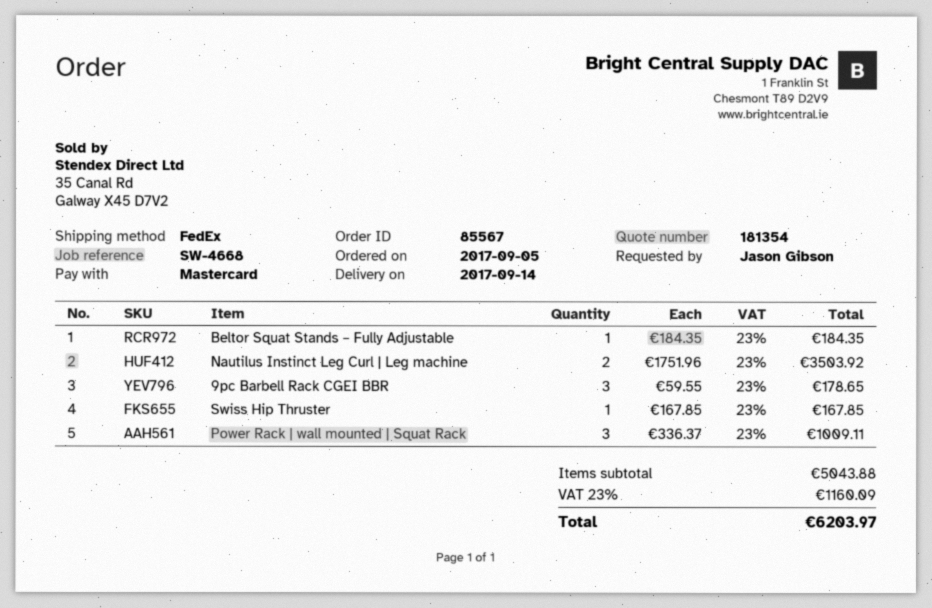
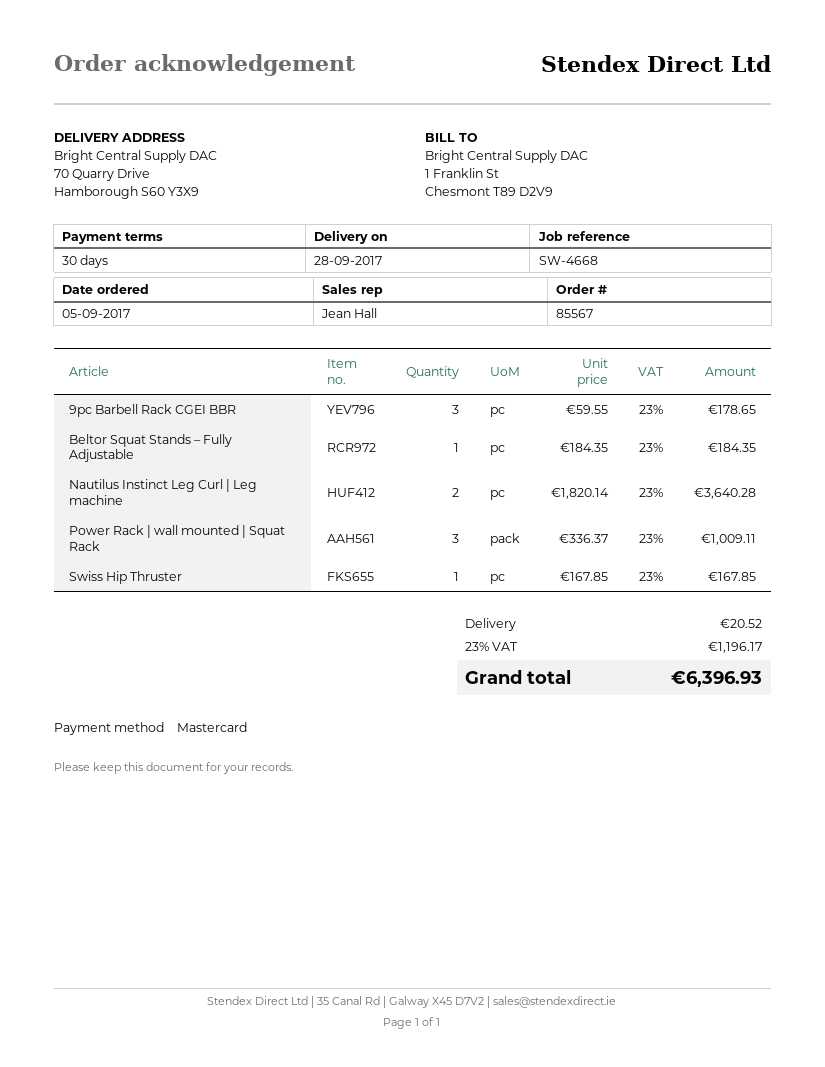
delivery date: 2017-09-14 -> 2017-09-28
Nautilus Instinct Leg Curl | Leg machine: 2 x 1751.96 = 3503.92 -> 2 x 1820.14 = 3640.28
shipping: none -> 20.52
tax: 23% = 1160.09 -> 23% = 1196.17
total: 6203.97 -> 6396.93

